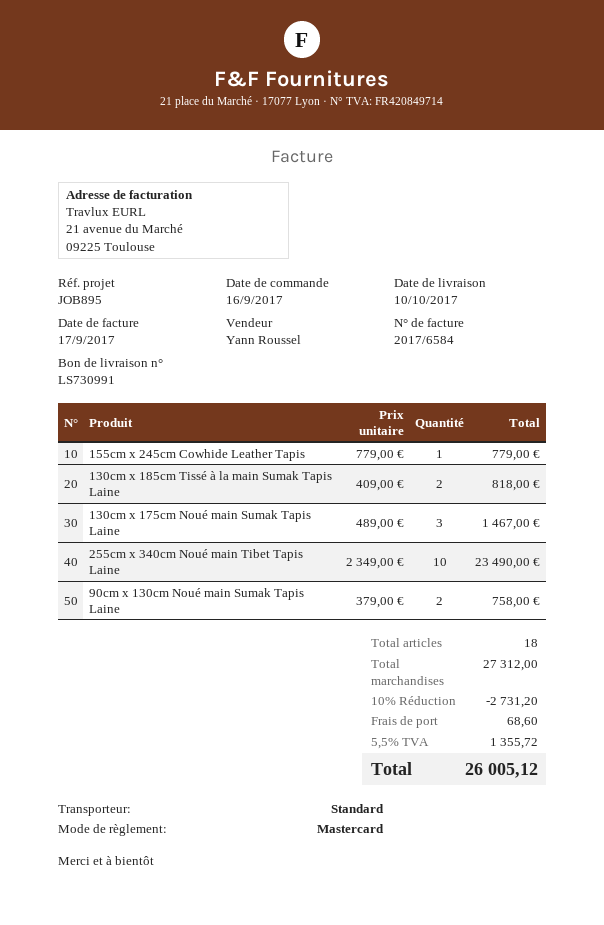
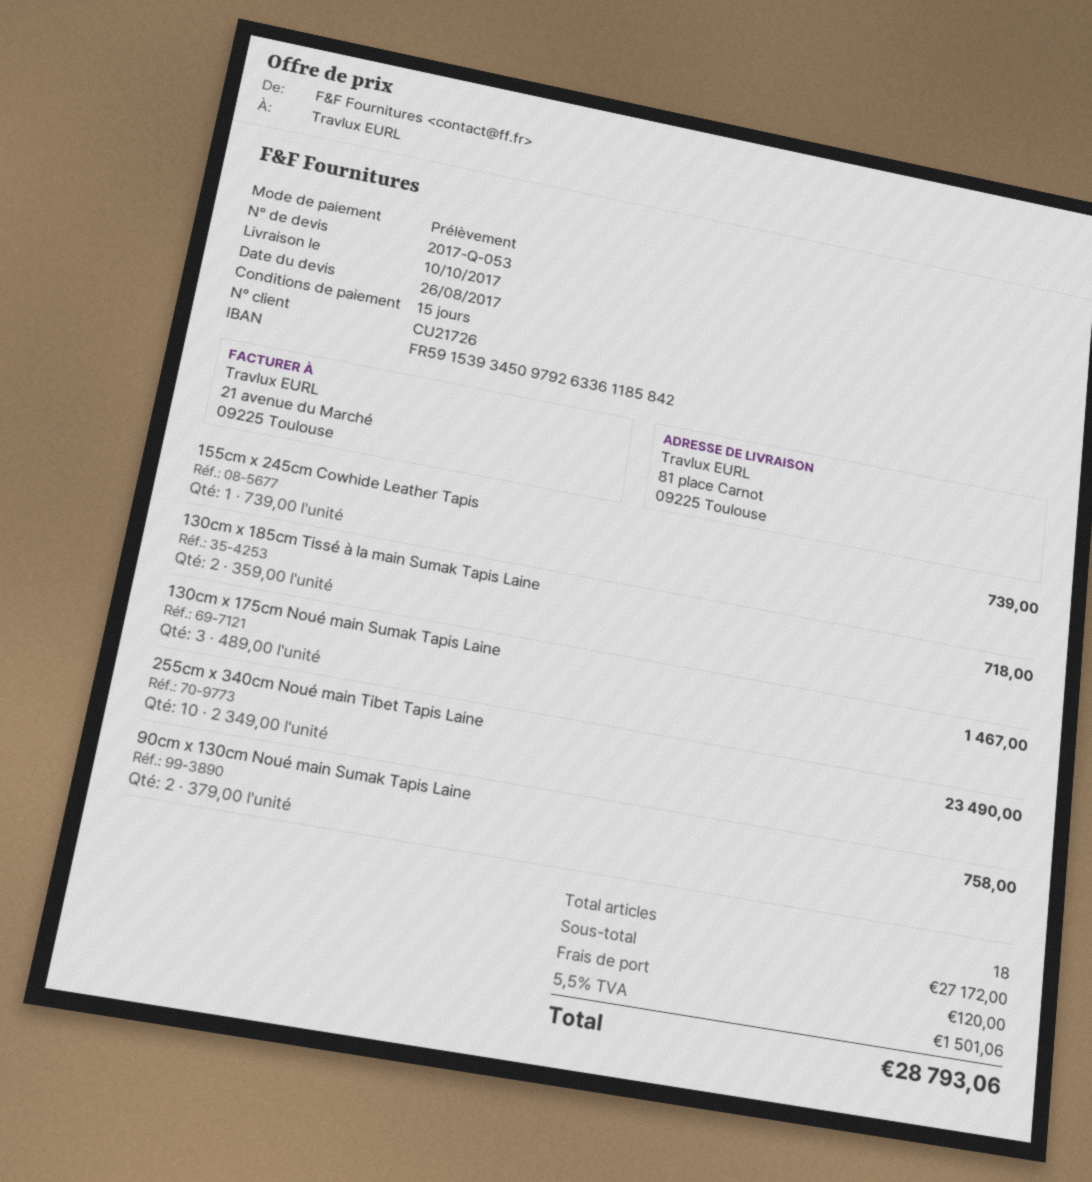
payment method: Mastercard -> direct debit
155cm x 245cm Cowhide Leather Tapis: 1 x 779.00 = 779.00 -> 1 x 739.00 = 739.00
130cm x 185cm Tissé à la main Sumak Tapis Laine: 2 x 409.00 = 818.00 -> 2 x 359.00 = 718.00
subtotal: 27312.00 -> 27172.00
discount: 10% = 2731.20 -> none
shipping: 68.60 -> 120.00
tax: 5.5% = 1355.72 -> 5.5% = 1501.06
total: 26005.12 -> 28793.06

